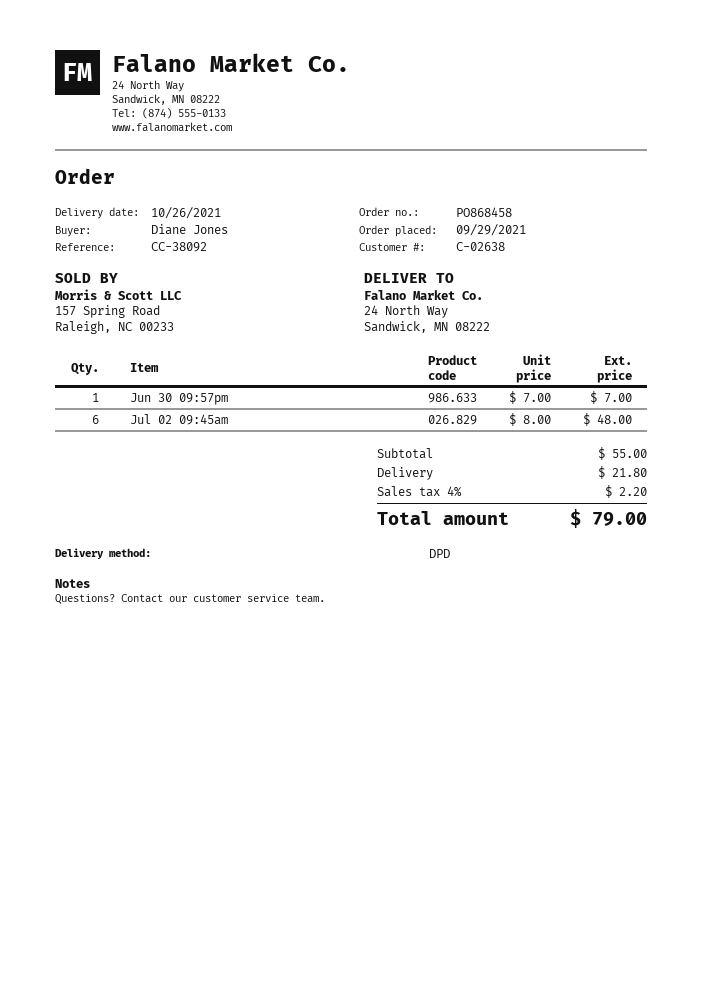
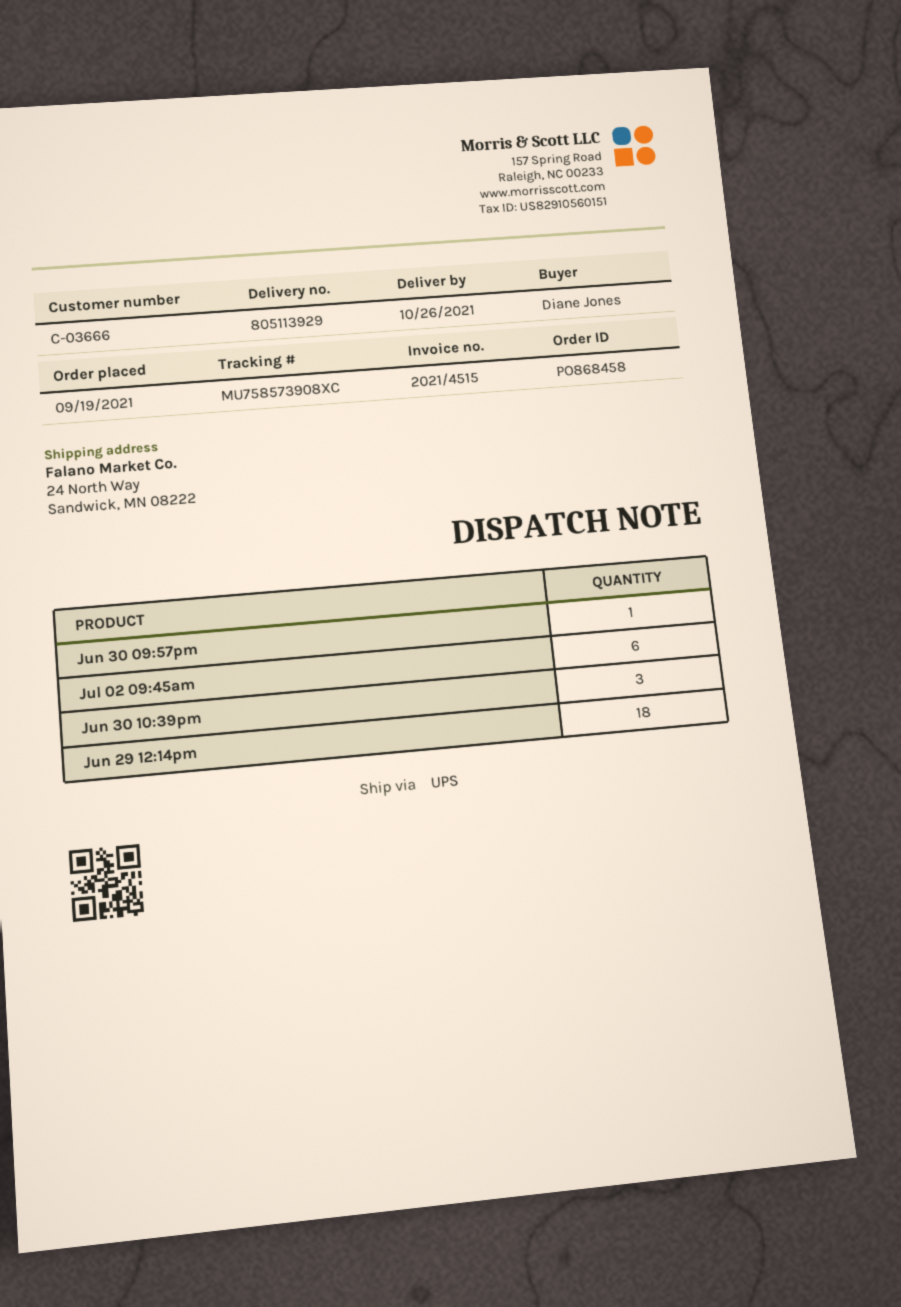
order date: 2021-09-29 -> 2021-09-19
customer number: C-02638 -> C-03666
shipping method: DPD -> UPS
Jun 30 10:39pm: none -> 3
Jun 29 12:14pm: none -> 18

